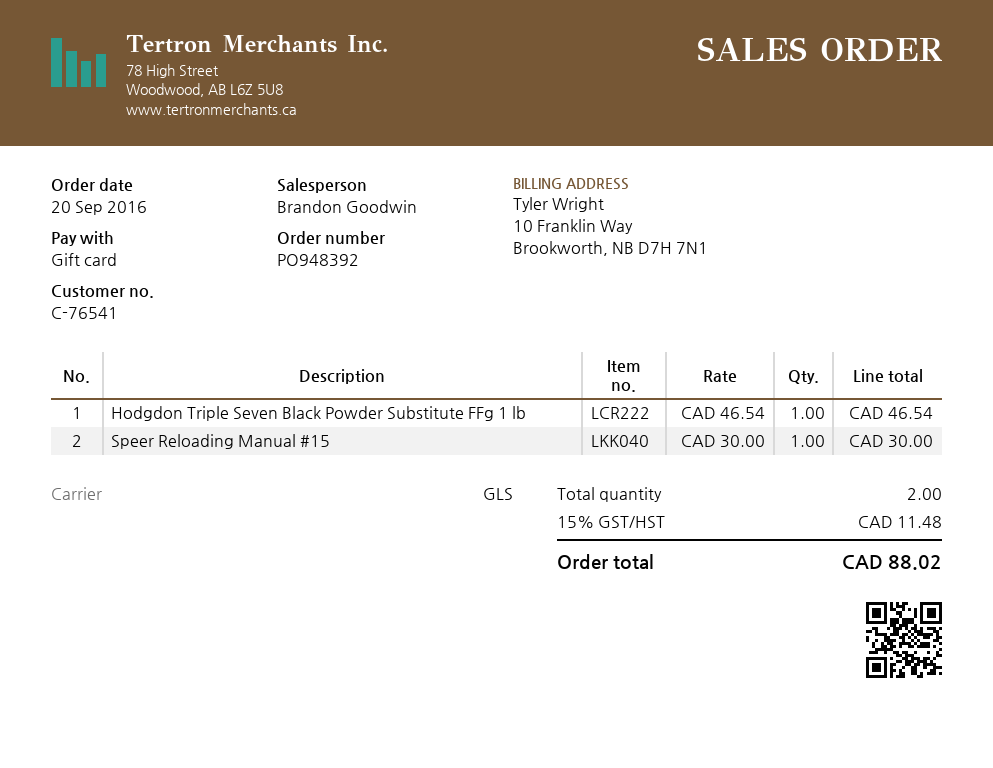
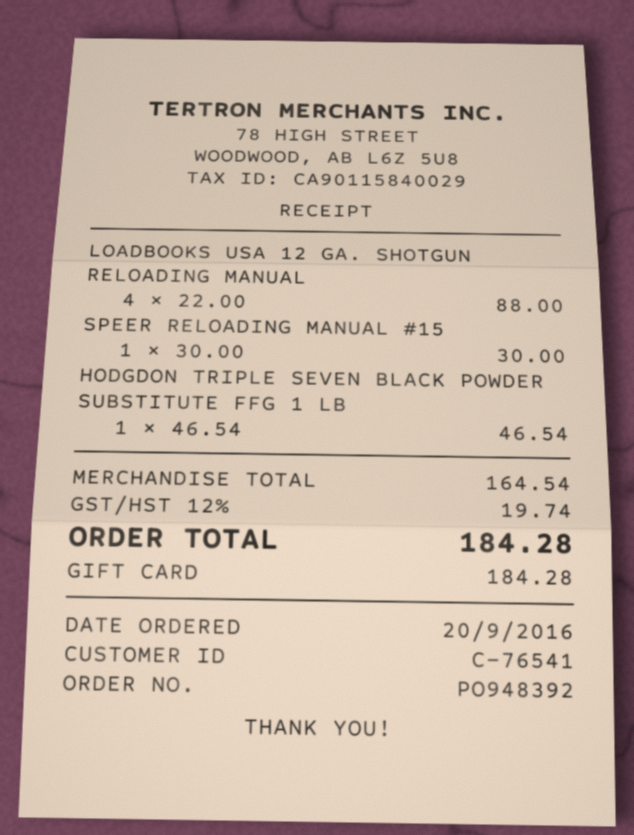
LOADBOOKS USA 12 GA. SHOTGUN RELOADING MANUAL: none -> 4 x 22.00 = 88.00
tax: 15% = 11.48 -> 12% = 19.74
total: 88.02 -> 184.28

